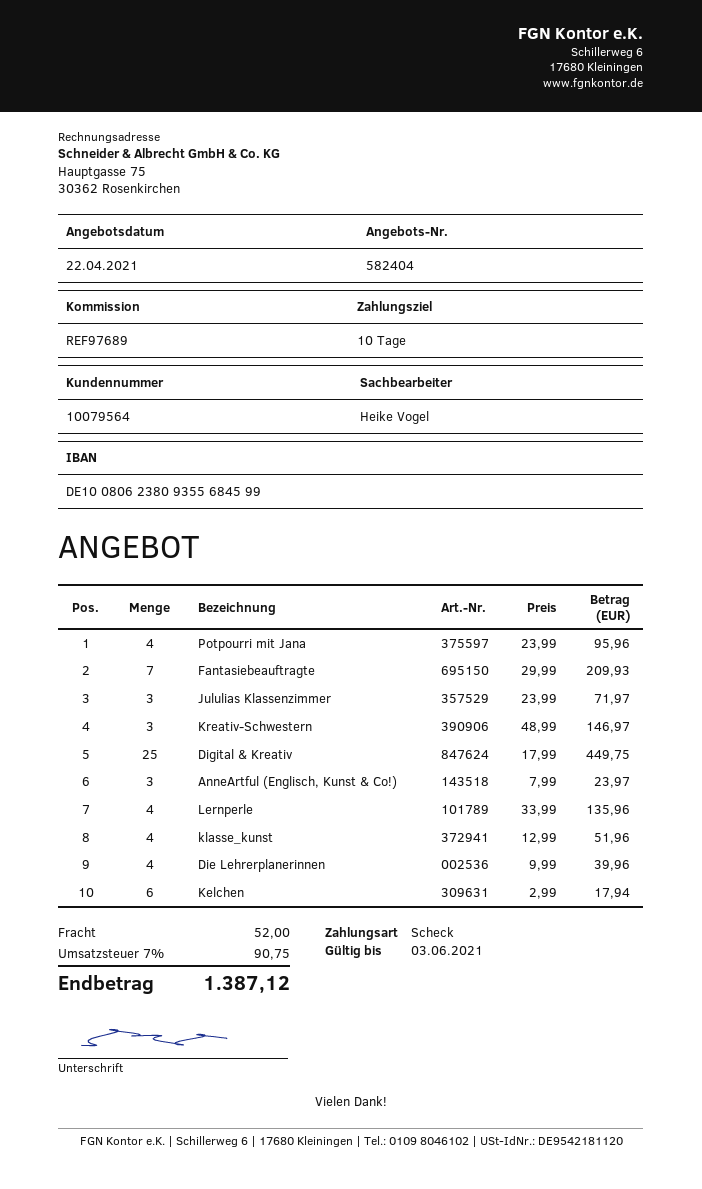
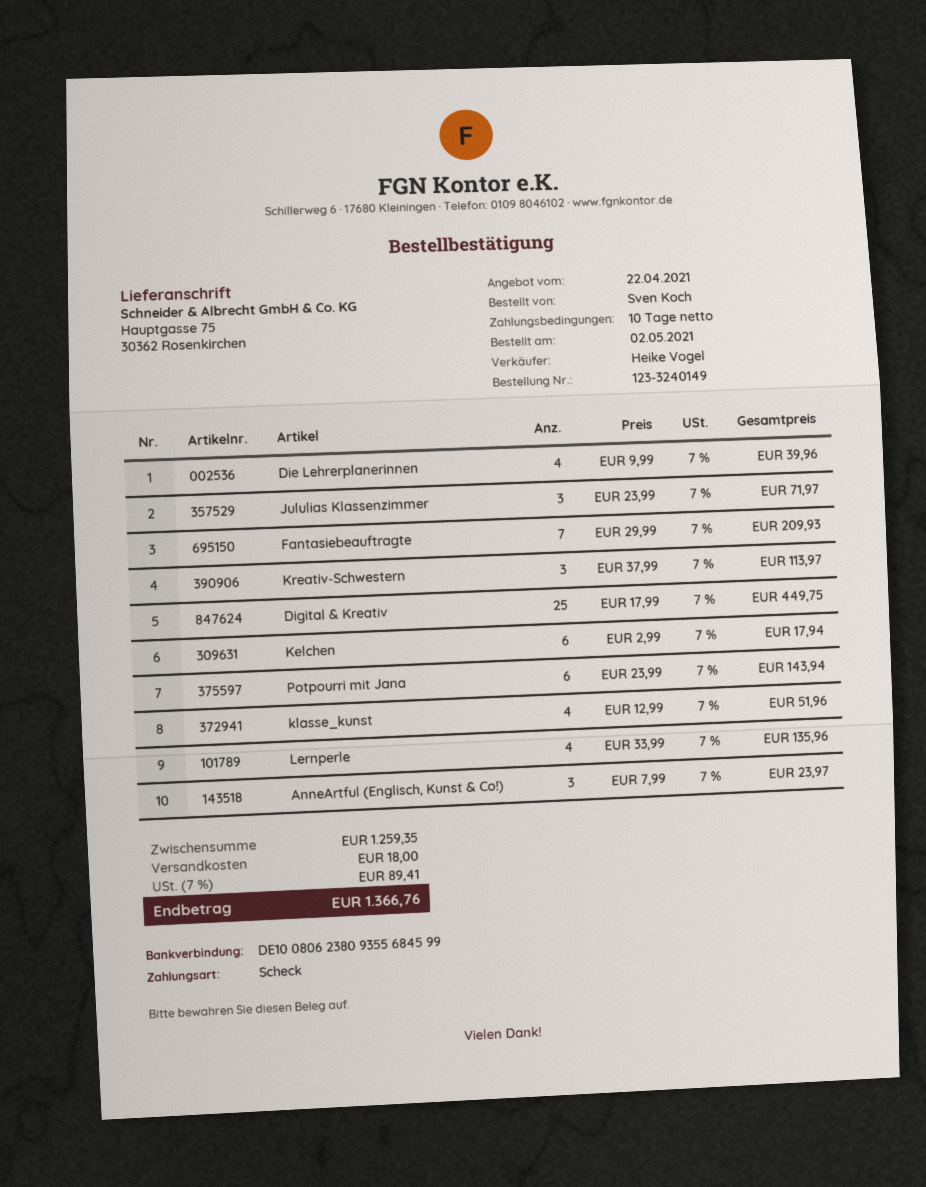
Potpourri mit Jana: 4 x 23.99 = 95.96 -> 6 x 23.99 = 143.94
Kreativ-Schwestern: 3 x 48.99 = 146.97 -> 3 x 37.99 = 113.97
shipping: 52.00 -> 18.00
tax: 7% = 90.75 -> 7% = 89.41
total: 1387.12 -> 1366.76

